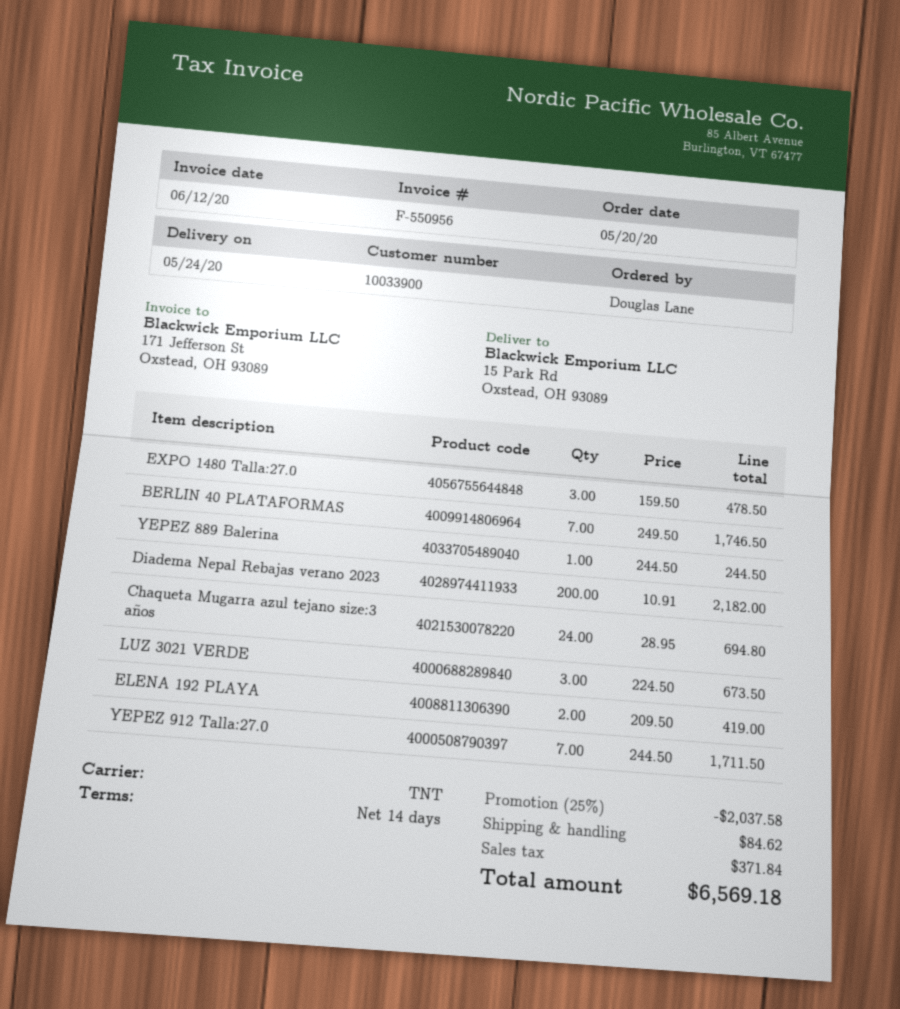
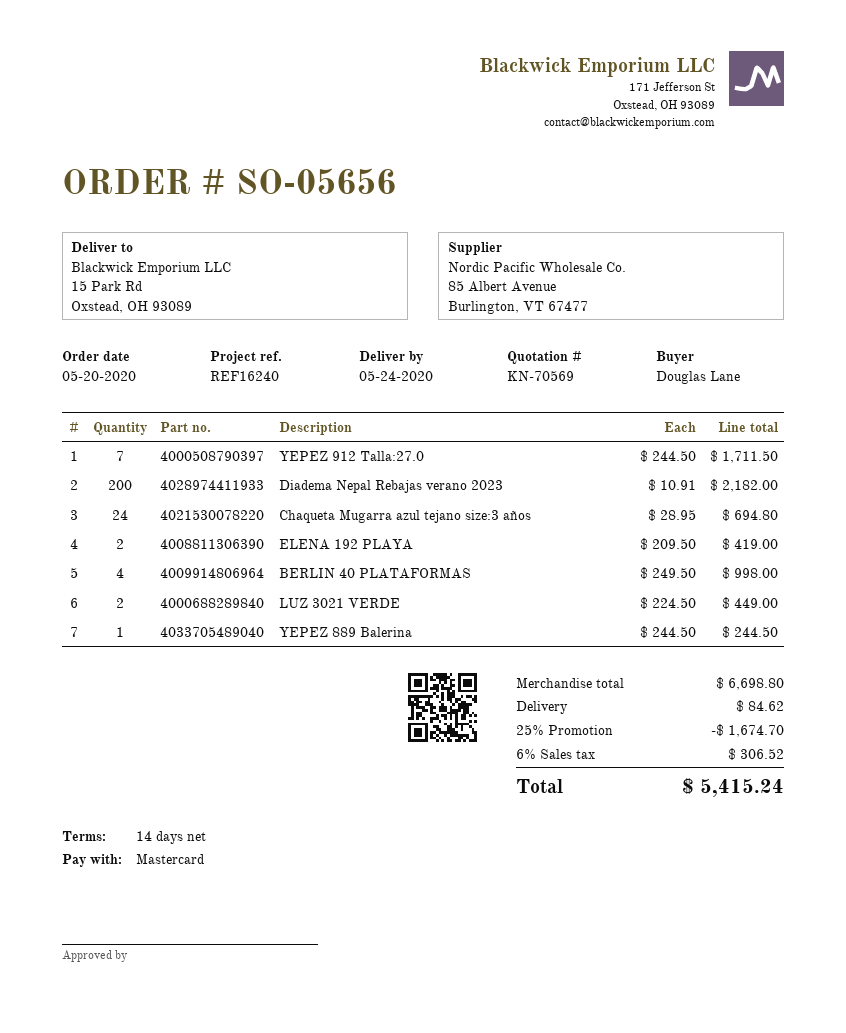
EXPO 1480 Talla:27.0: 3 x 159.50 = 478.50 -> none
BERLIN 40 PLATAFORMAS: 7 x 249.50 = 1746.50 -> 4 x 249.50 = 998.00
LUZ 3021 VERDE: 3 x 224.50 = 673.50 -> 2 x 224.50 = 449.00
discount: 25% = 2037.58 -> 25% = 1674.70
tax: 371.84 -> 306.52
total: 6569.18 -> 5415.24

